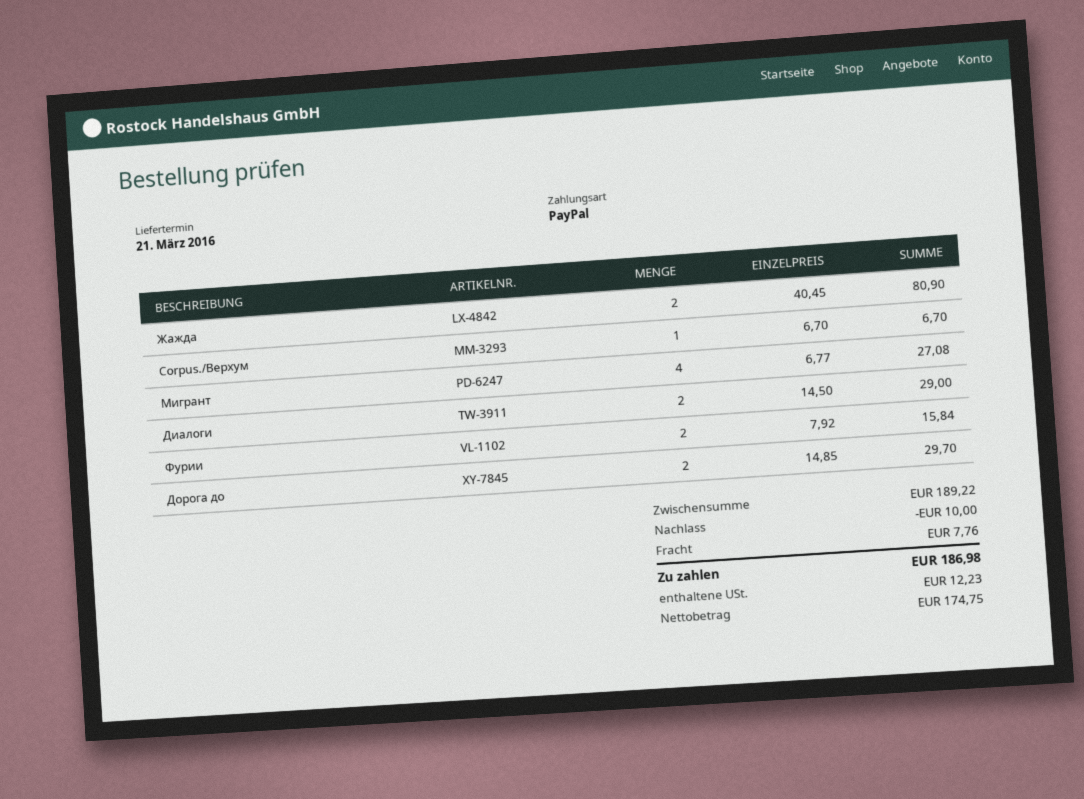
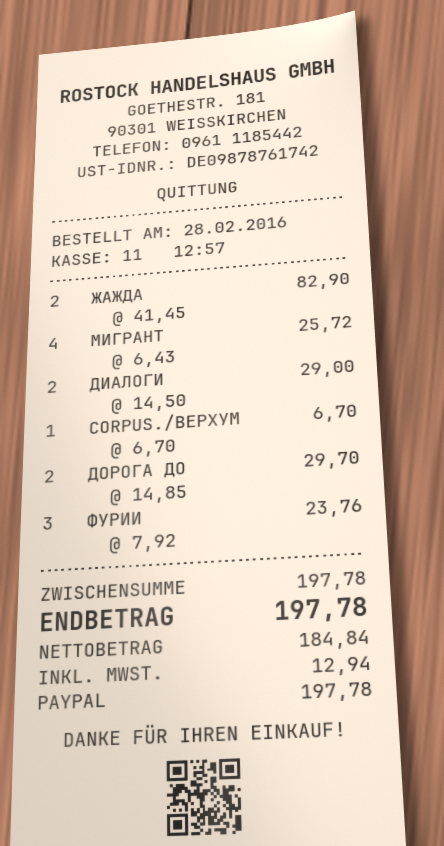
Жажда: 2 x 40.45 = 80.90 -> 2 x 41.45 = 82.90
Мигрант: 4 x 6.77 = 27.08 -> 4 x 6.43 = 25.72
Фурии: 2 x 7.92 = 15.84 -> 3 x 7.92 = 23.76
subtotal: 189.22 -> 197.78
discount: 10.00 -> none
shipping: 7.76 -> none
net: 174.75 -> 184.84
tax: 12.23 -> 12.94
total: 186.98 -> 197.78

